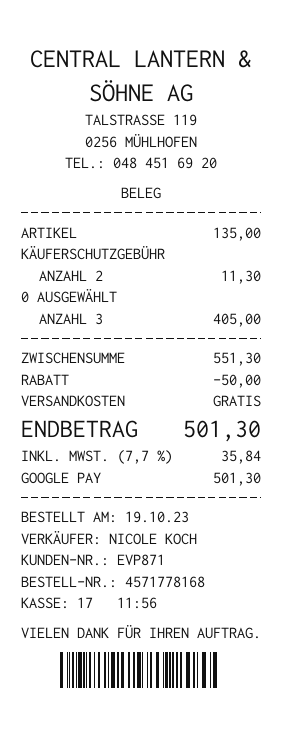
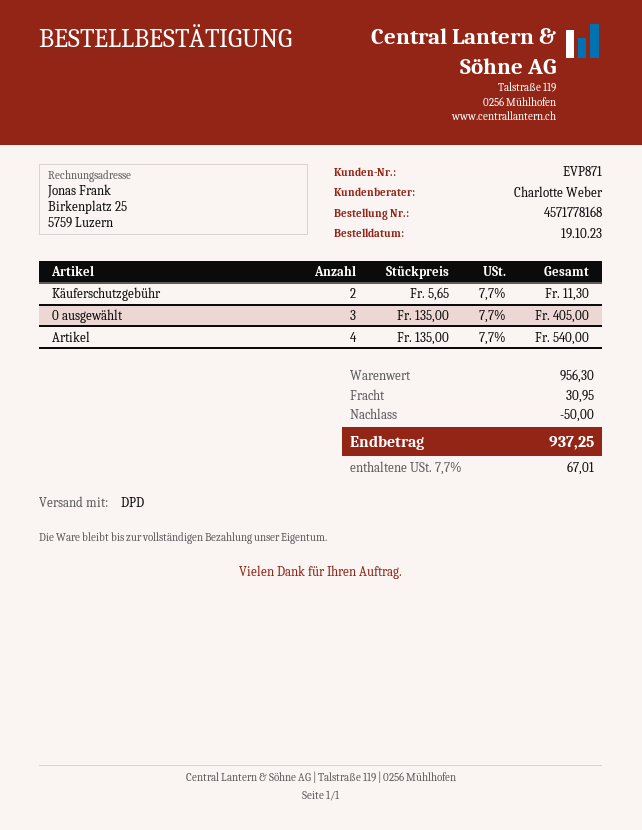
sales rep: NICOLE KOCH -> Charlotte Weber
ARTIKEL: 1 for 135.00 -> 4 for 540.00
subtotal: 551.30 -> 956.30
shipping: 0.00 -> 30.95
tax: 7.7% = 35.84 -> 7.7% = 67.01
total: 501.30 -> 937.25

